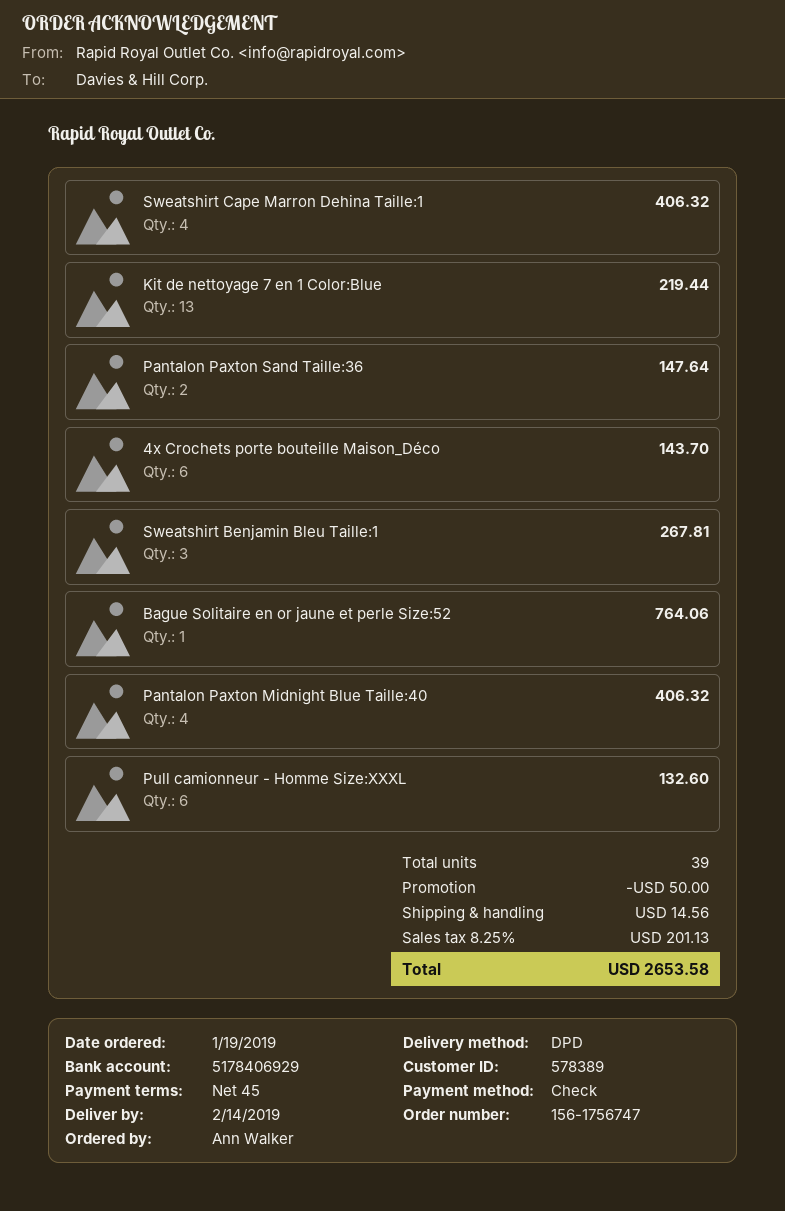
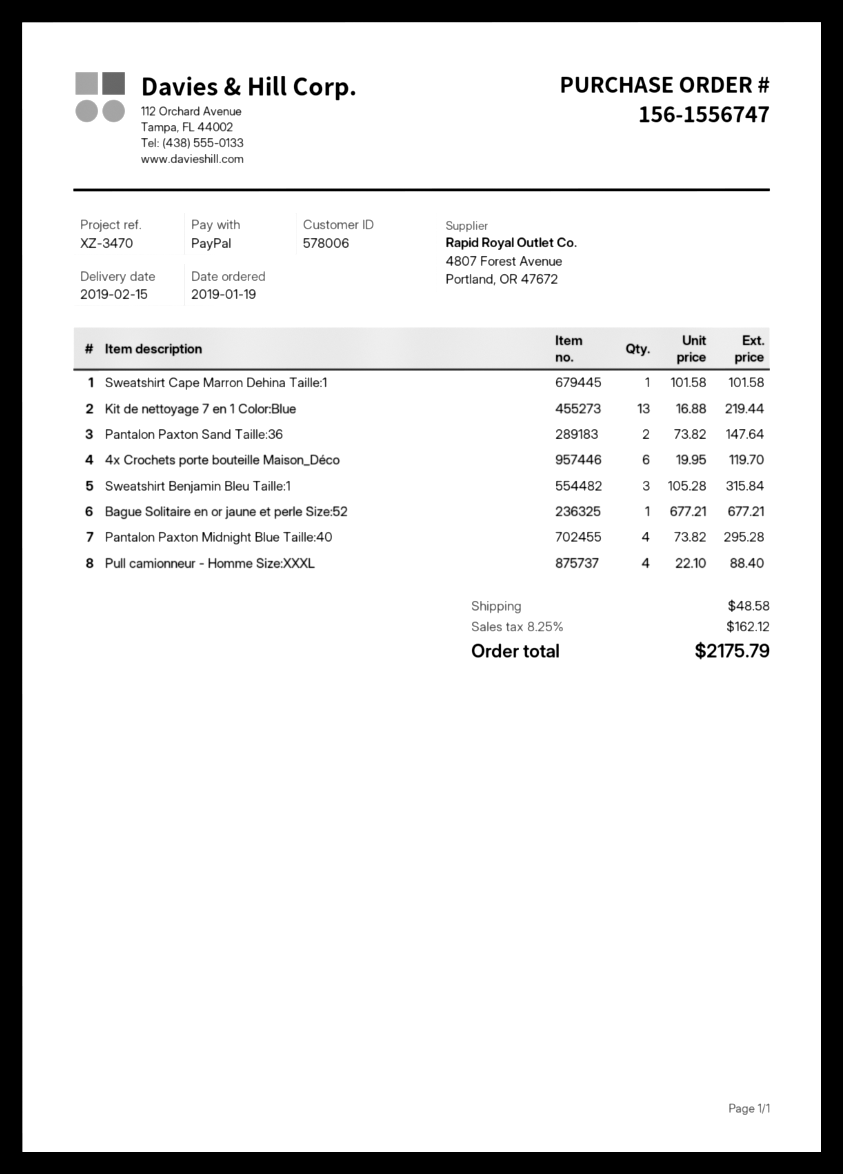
order number: 156-1756747 -> 156-1556747
delivery date: 2019-02-14 -> 2019-02-15
customer number: 578389 -> 578006
payment method: cheque -> PayPal
Sweatshirt Cape Marron Dehina Taille:1: 4 for 406.32 -> 1 for 101.58
4x Crochets porte bouteille Maison_Déco: 6 for 143.70 -> 6 for 119.70
Sweatshirt Benjamin Bleu Taille:1: 3 for 267.81 -> 3 for 315.84
Bague Solitaire en or jaune et perle Size:52: 1 for 764.06 -> 1 for 677.21
Pantalon Paxton Midnight Blue Taille:40: 4 for 406.32 -> 4 for 295.28
Pull camionneur - Homme Size:XXXL: 6 for 132.60 -> 4 for 88.40
discount: 50.00 -> none
shipping: 14.56 -> 48.58
tax: 8.25% = 201.13 -> 8.25% = 162.12
total: 2653.58 -> 2175.79

